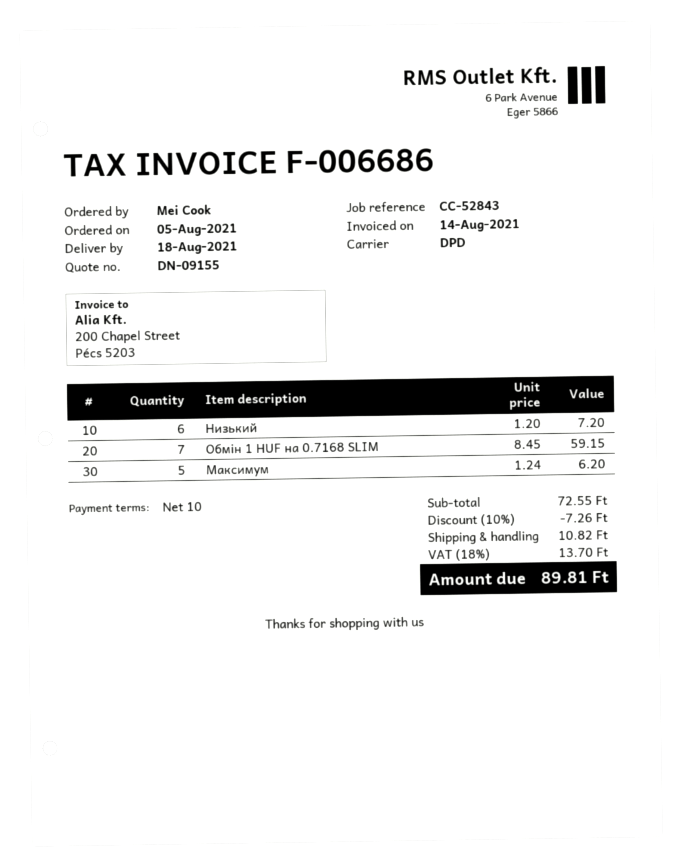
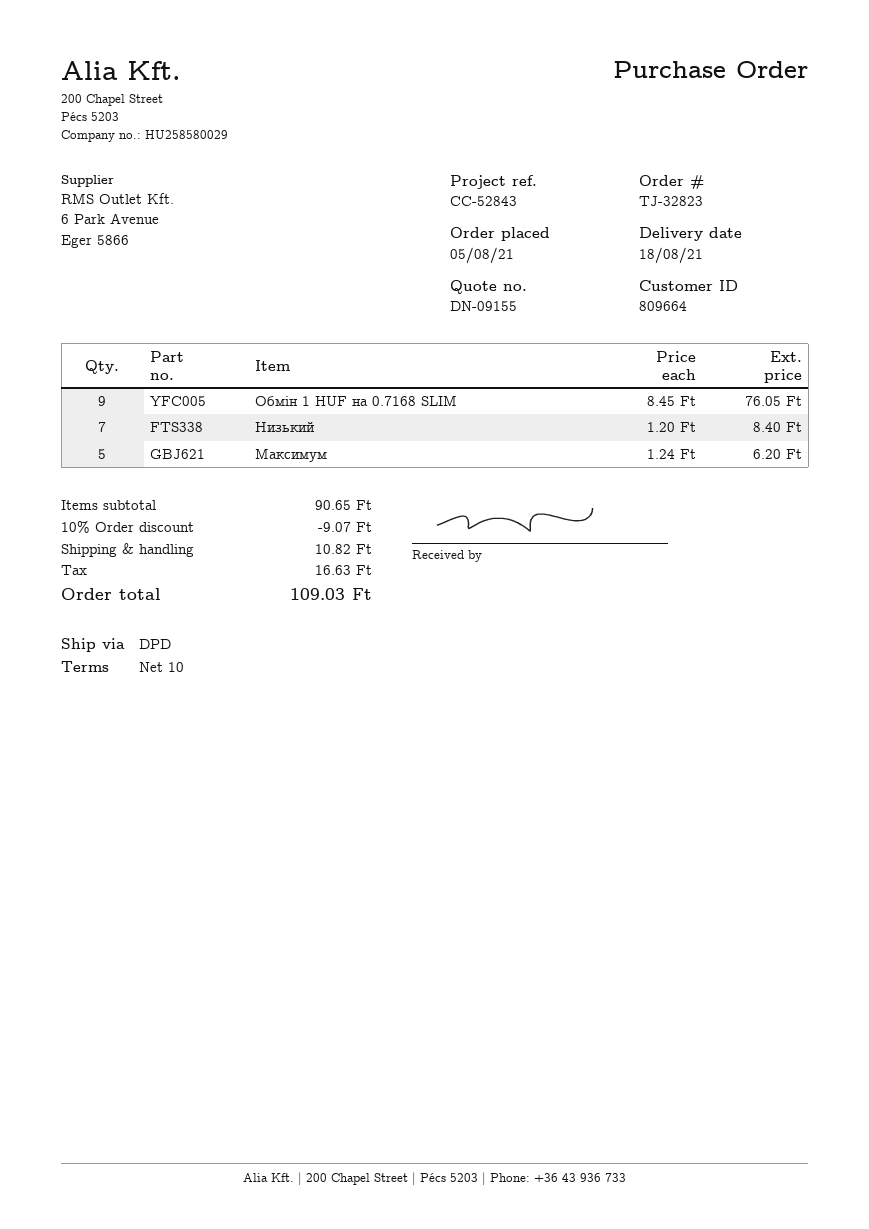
Низький: 6 x 1.20 = 7.20 -> 7 x 1.20 = 8.40
Обмін 1 HUF на 0.7168 SLIM: 7 x 8.45 = 59.15 -> 9 x 8.45 = 76.05
subtotal: 72.55 -> 90.65
discount: 10% = 7.26 -> 10% = 9.07
tax: 13.70 -> 16.63
total: 89.81 -> 109.03

